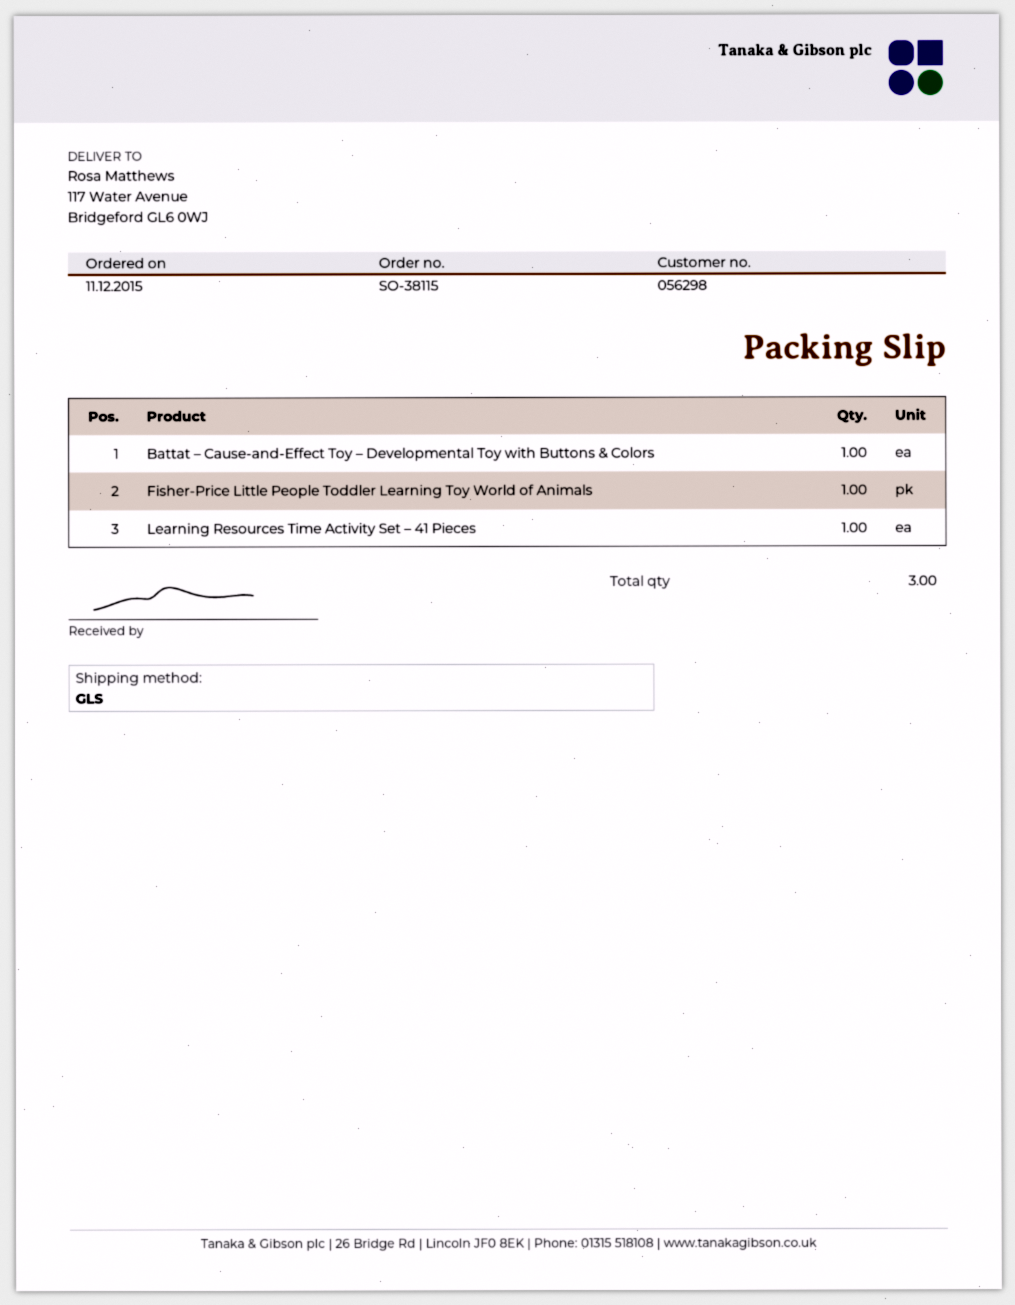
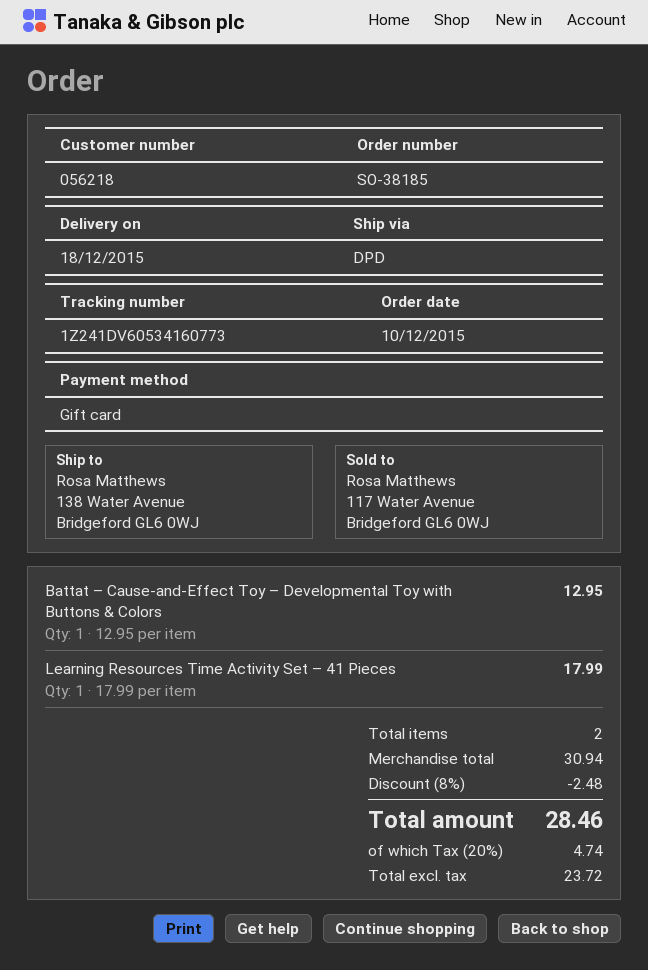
order number: SO-38115 -> SO-38185
order date: 2015-12-11 -> 2015-12-10
customer number: 056298 -> 056218
shipping method: GLS -> DPD
ship to: 117 Water Avenue, Bridgeford GL6 0WJ -> 138 Water Avenue, Bridgeford GL6 0WJ
Fisher-Price Little People Toddler Learning Toy World of Animals: 1 -> none
total quantity: 3 -> 2

